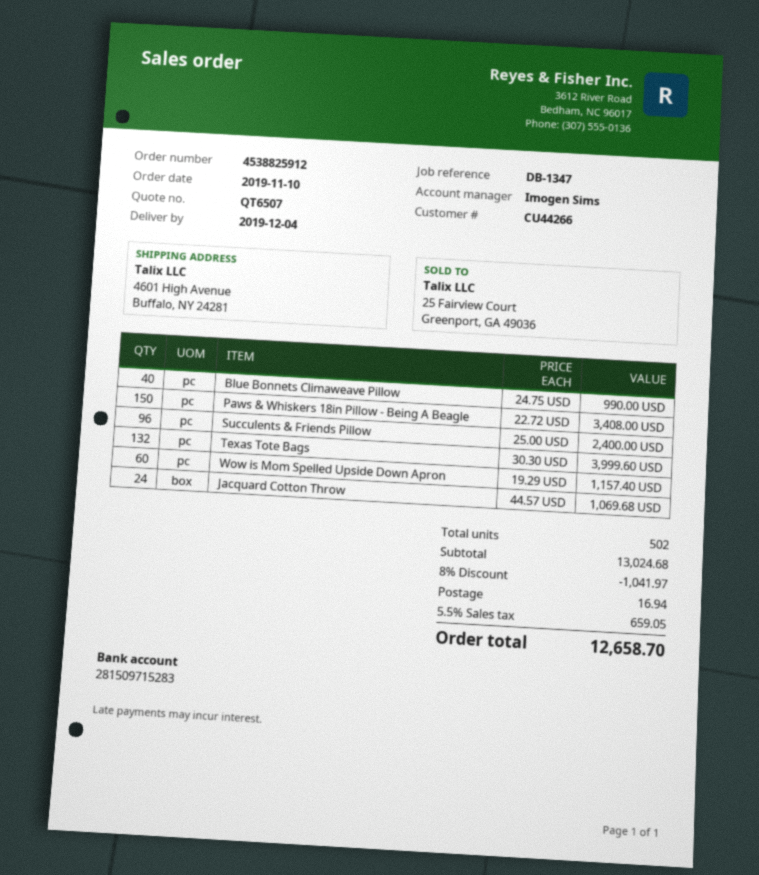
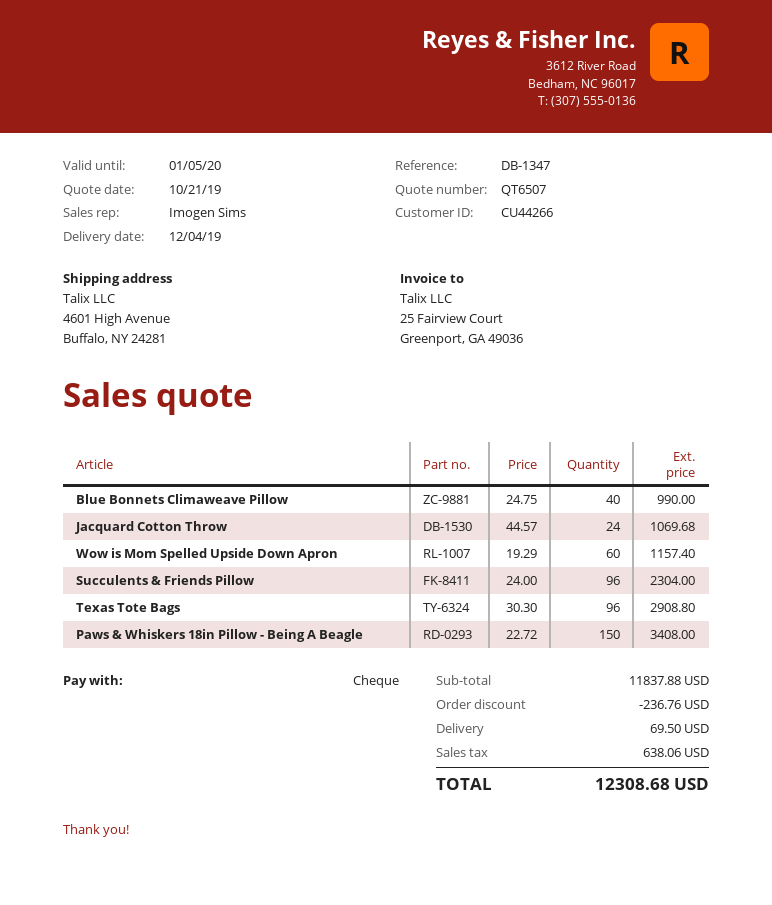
Succulents & Friends Pillow: 96 x 25.00 = 2400.00 -> 96 x 24.00 = 2304.00
Texas Tote Bags: 132 x 30.30 = 3999.60 -> 96 x 30.30 = 2908.80
subtotal: 13024.68 -> 11837.88
discount: 1041.97 -> 236.76
shipping: 16.94 -> 69.50
tax: 659.05 -> 638.06
total: 12658.70 -> 12308.68

